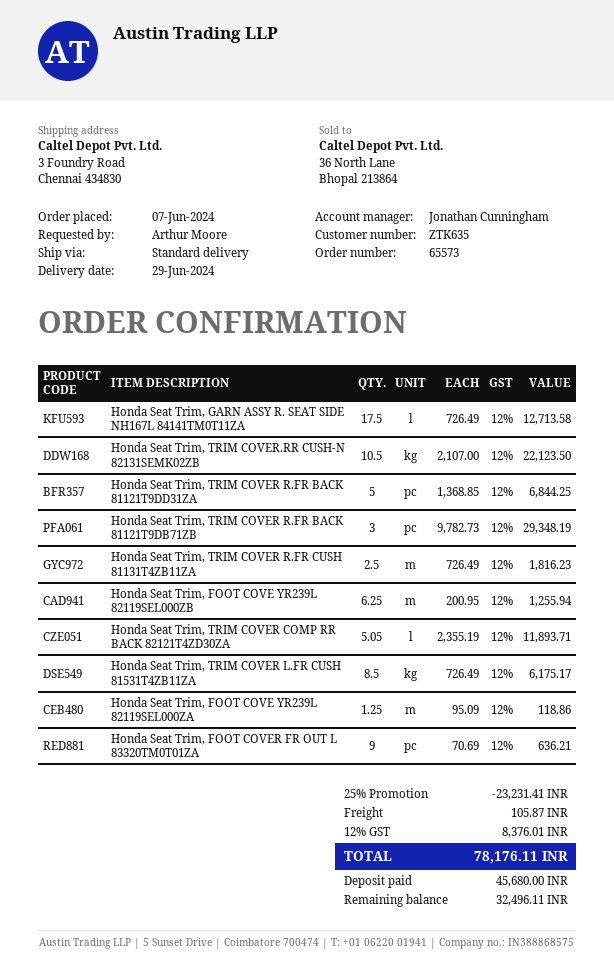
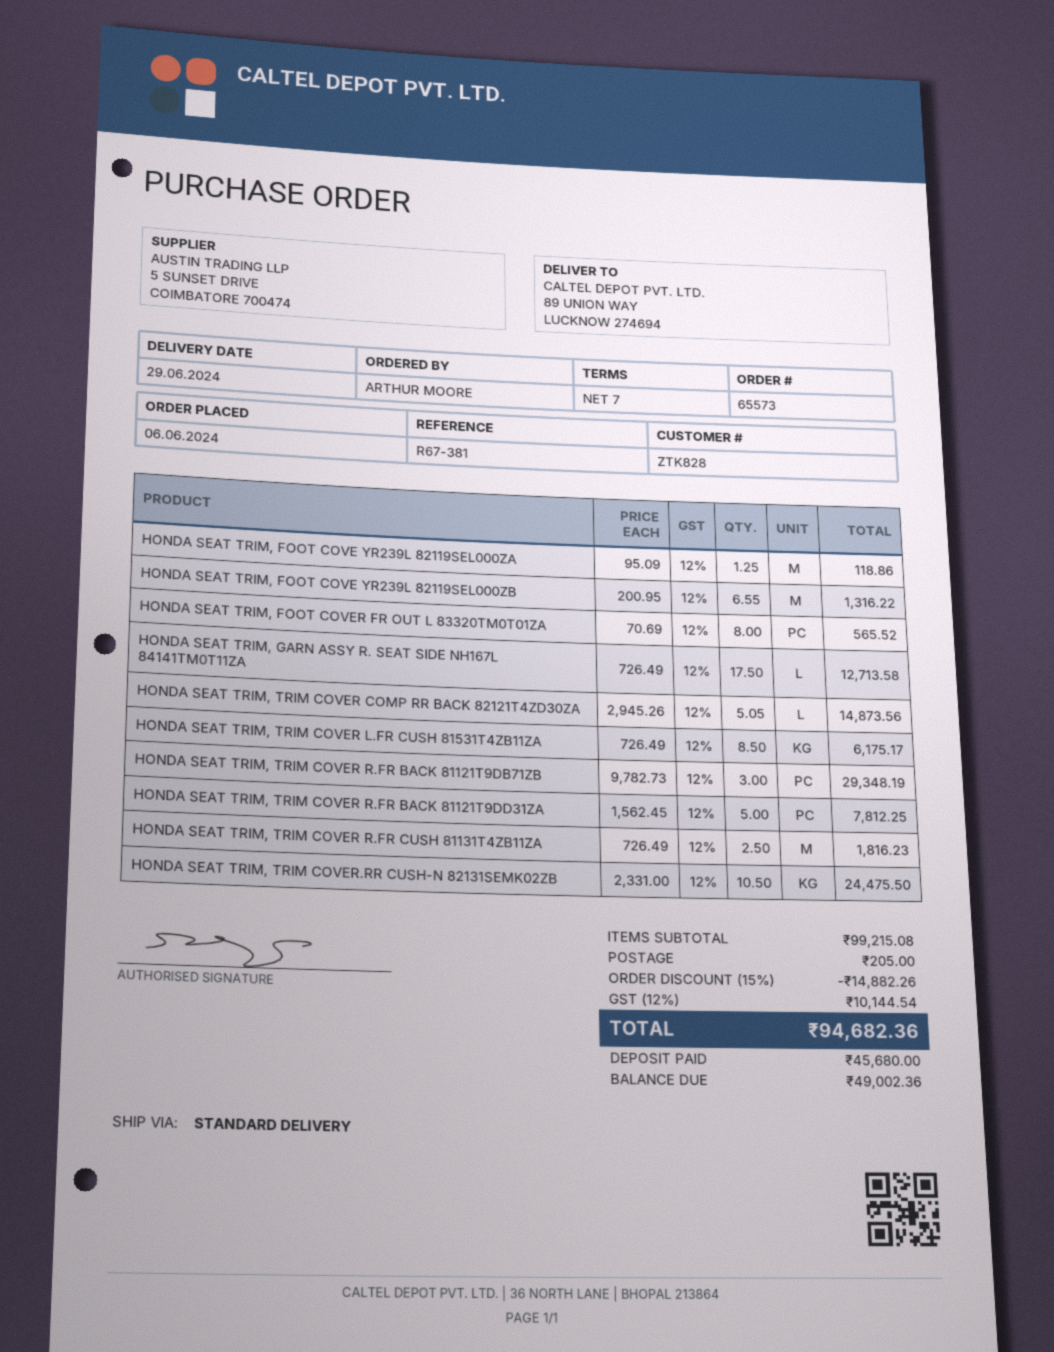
order date: 2024-06-07 -> 2024-06-06
customer number: ZTK635 -> ZTK828
ship to: 3 Foundry Road, Chennai 434830 -> 89 UNION WAY, LUCKNOW 274694
Honda Seat Trim, TRIM COVER.RR CUSH-N 82131SEMK02ZB: 10.5 x 2107.00 = 22123.50 -> 10.5 x 2331.00 = 24475.50
Honda Seat Trim, TRIM COVER R.FR BACK 81121T9DD31ZA: 5 x 1368.85 = 6844.25 -> 5 x 1562.45 = 7812.25
Honda Seat Trim, FOOT COVE YR239L 82119SEL000ZB: 6.25 x 200.95 = 1255.94 -> 6.55 x 200.95 = 1316.22
Honda Seat Trim, TRIM COVER COMP RR BACK 82121T4ZD30ZA: 5.05 x 2355.19 = 11893.71 -> 5.05 x 2945.26 = 14873.56
Honda Seat Trim, FOOT COVER FR OUT L 83320TM0T01ZA: 9 x 70.69 = 636.21 -> 8 x 70.69 = 565.52
discount: 25% = 23231.41 -> 15% = 14882.26
shipping: 105.87 -> 205.00
tax: 12% = 8376.01 -> 12% = 10144.54
total: 78176.11 -> 94682.36
balance: 32496.11 -> 49002.36

